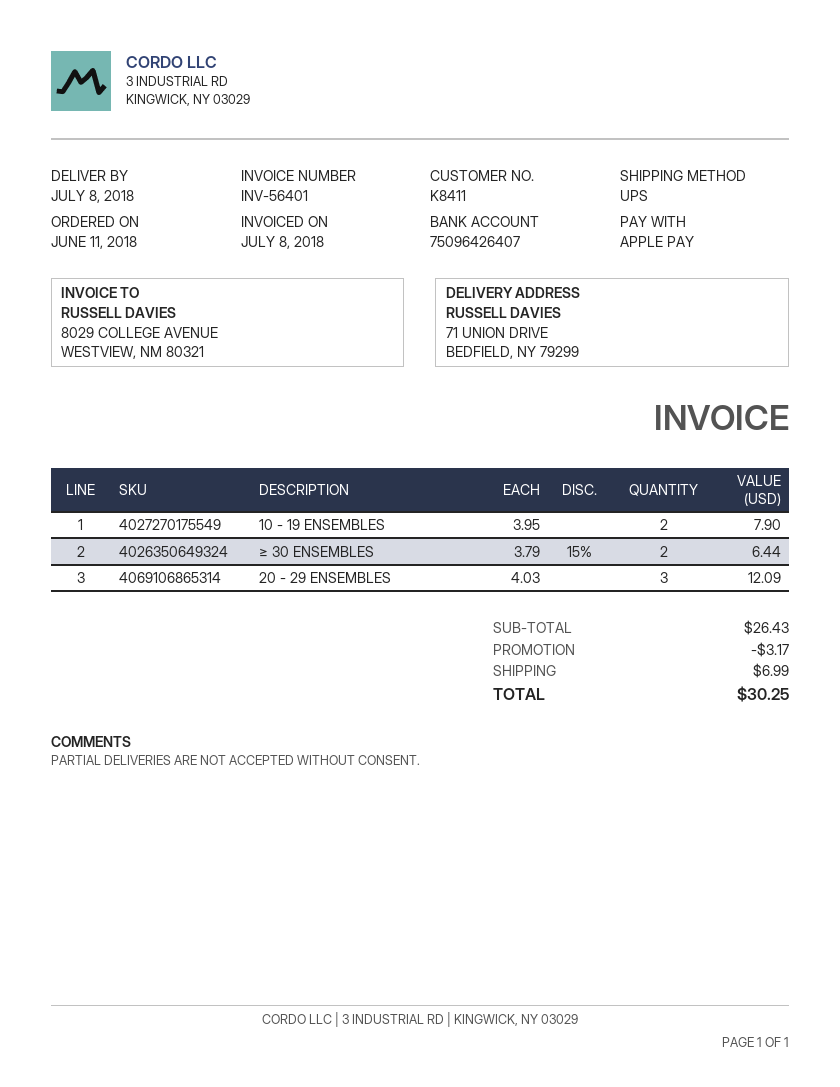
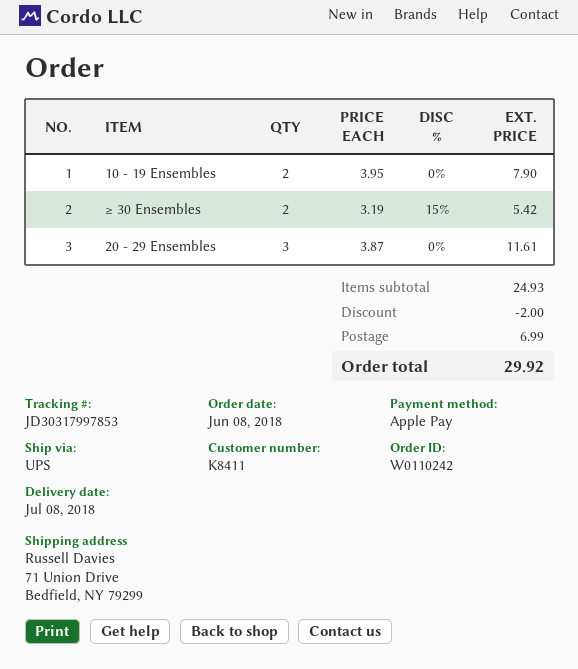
order date: 2018-06-11 -> 2018-06-08
≥ 30 ENSEMBLES: 2 x 3.79 - 15% = 6.44 -> 2 x 3.19 - 15% = 5.42
20 - 29 ENSEMBLES: 3 x 4.03 = 12.09 -> 3 x 3.87 = 11.61
subtotal: 26.43 -> 24.93
discount: 3.17 -> 2.00
total: 30.25 -> 29.92

